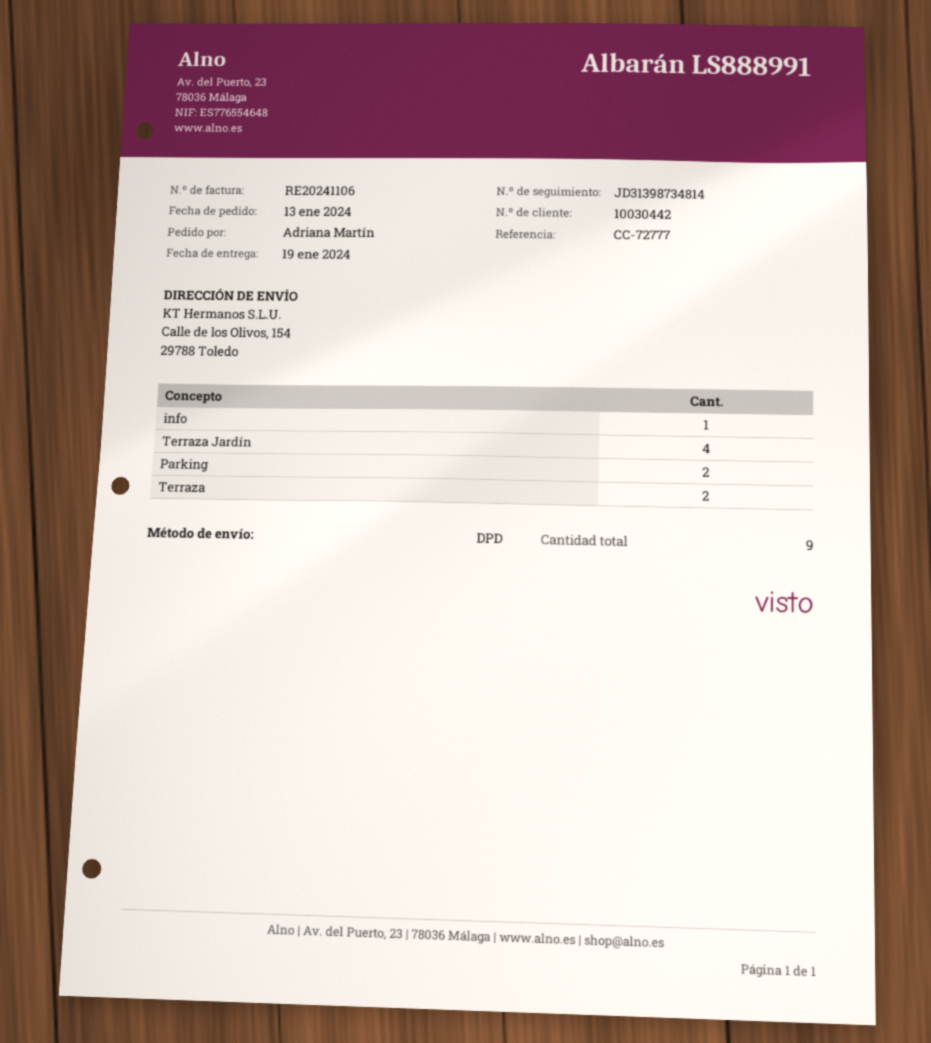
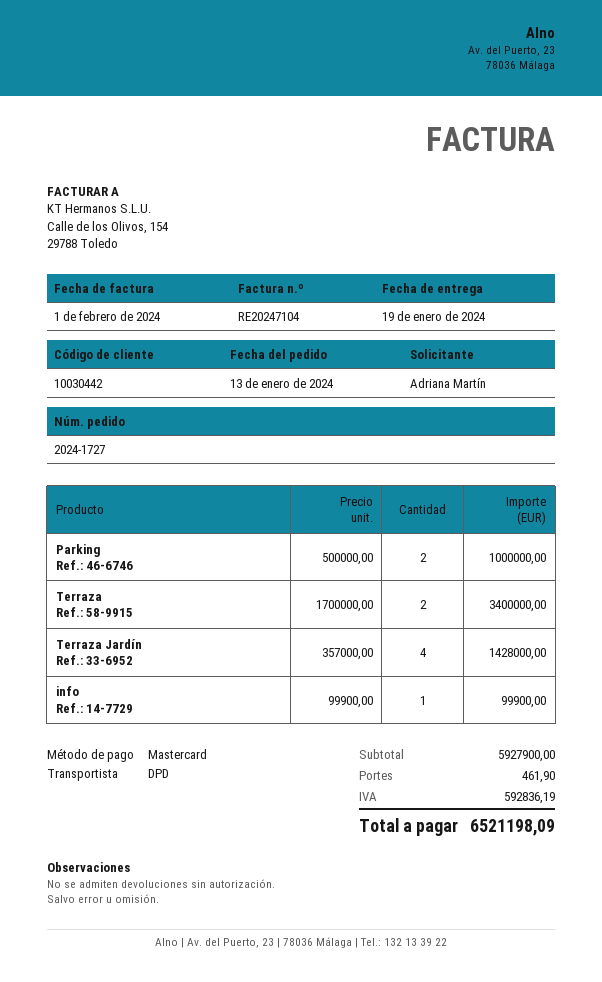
invoice number: RE20241106 -> RE20247104

